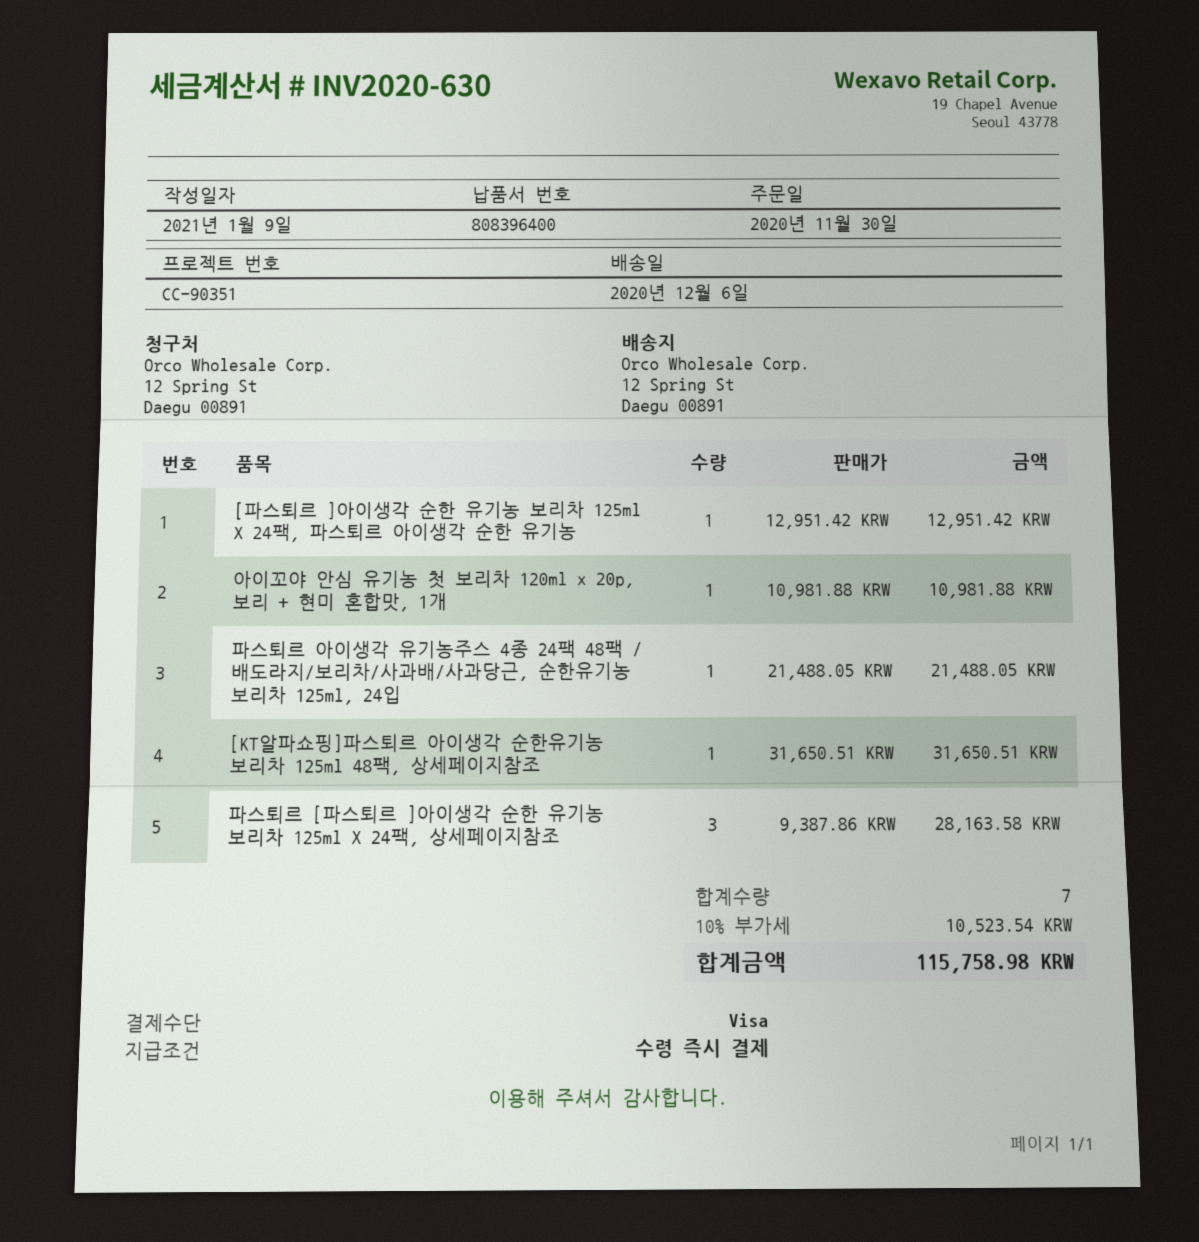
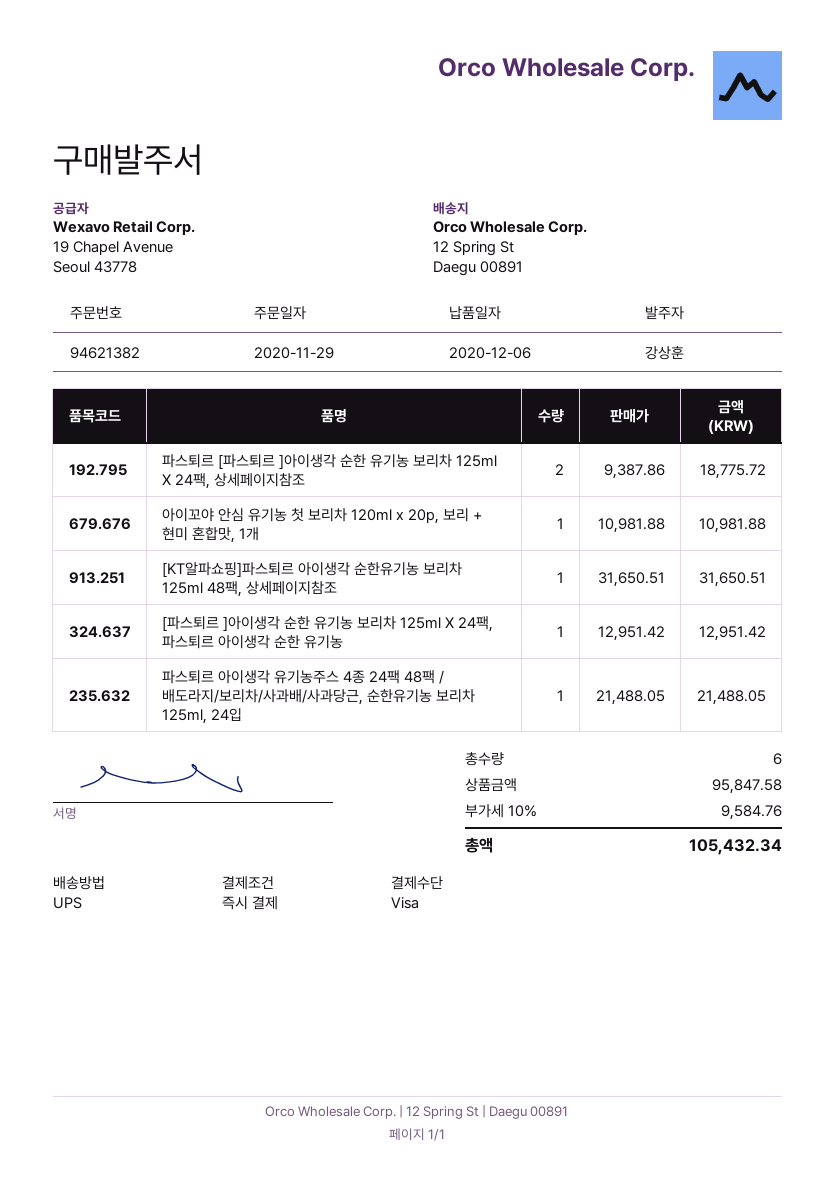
order date: 2020-11-30 -> 2020-11-29
파스퇴르 [파스퇴르 ]아이생각 순한 유기농 보리차 125ml X 24팩, 상세페이지참조: 3 x 9387.86 = 28163.58 -> 2 x 9387.86 = 18775.72
total quantity: 7 -> 6
tax: 10% = 10523.54 -> 10% = 9584.76
total: 115758.98 -> 105432.34

